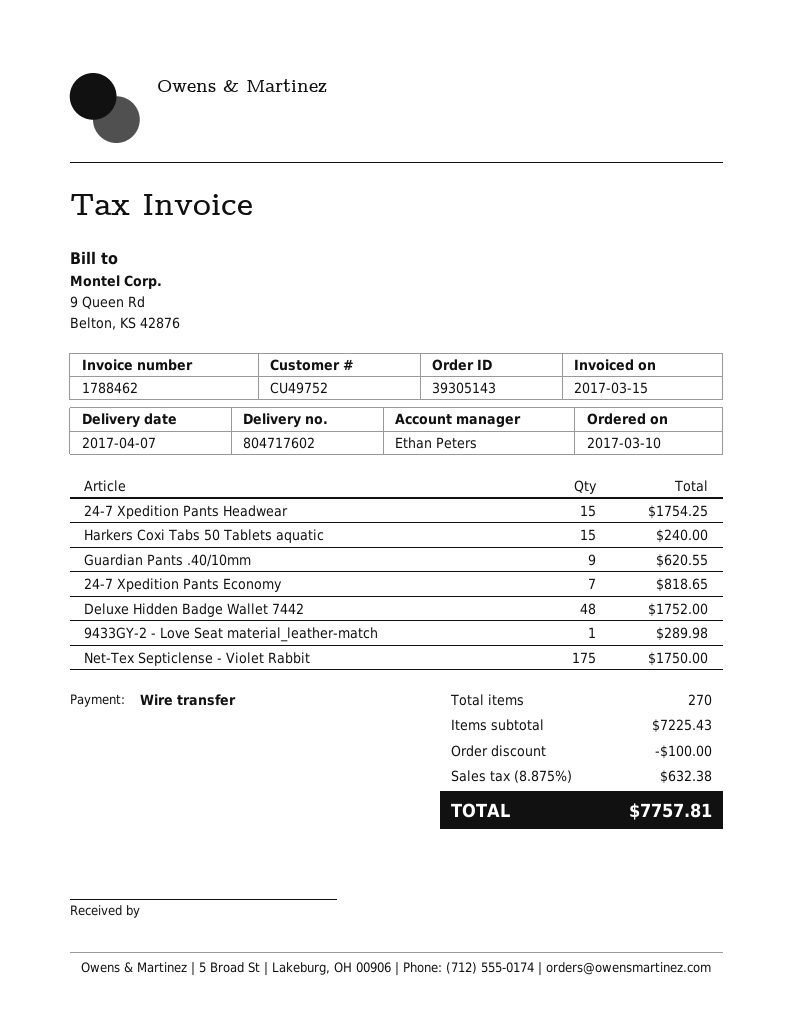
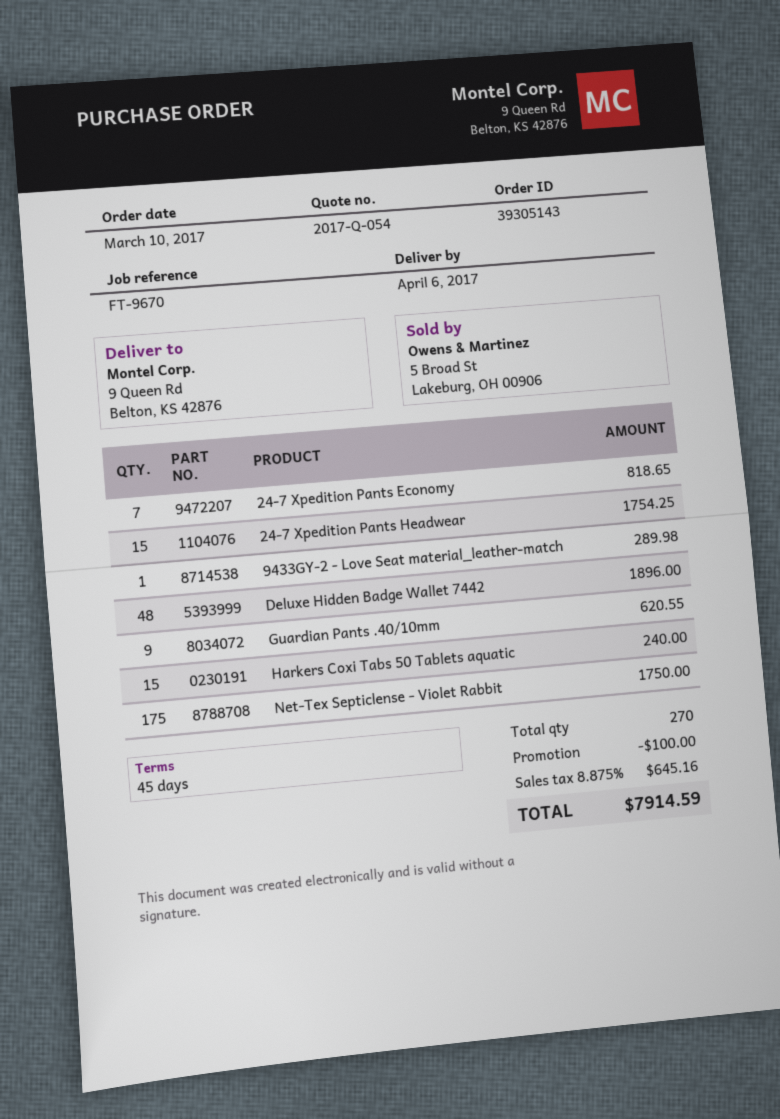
delivery date: 2017-04-07 -> 2017-04-06
Deluxe Hidden Badge Wallet 7442: 48 for 1752.00 -> 48 for 1896.00
tax: 8.875% = 632.38 -> 8.875% = 645.16
total: 7757.81 -> 7914.59

